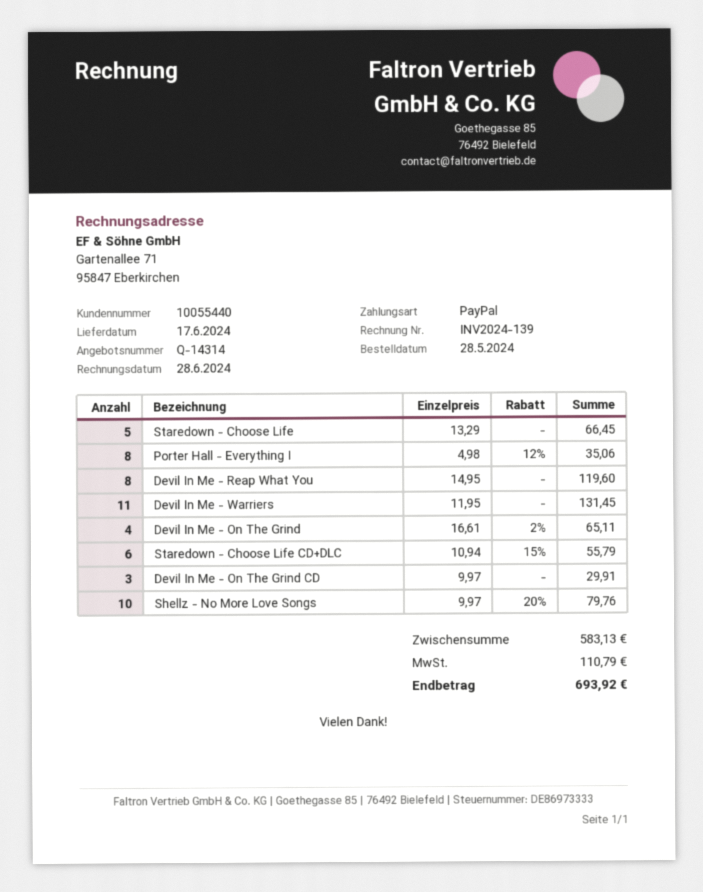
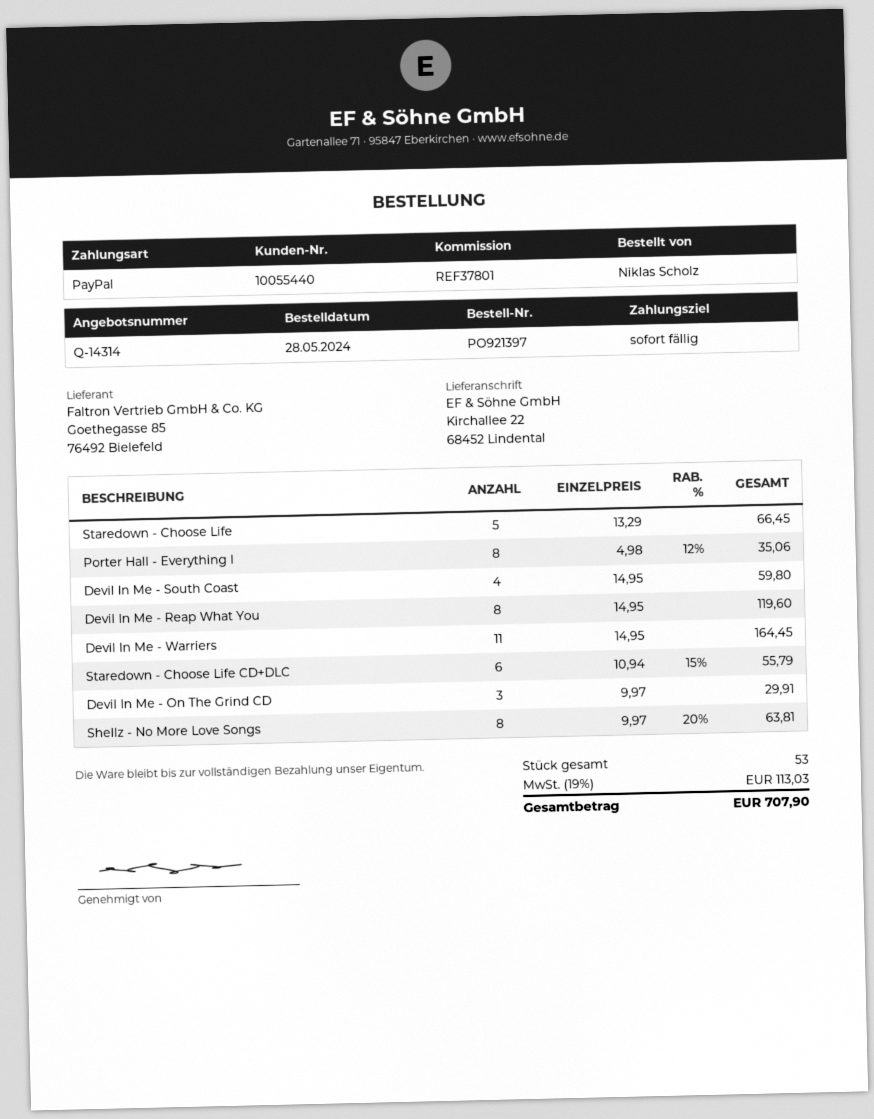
Devil In Me - Warriers: 11 x 11.95 = 131.45 -> 11 x 14.95 = 164.45
Devil In Me - On The Grind: 4 x 16.61 - 2% = 65.11 -> none
Shellz - No More Love Songs: 10 x 9.97 - 20% = 79.76 -> 8 x 9.97 - 20% = 63.81
Devil In Me - South Coast: none -> 4 x 14.95 = 59.80
tax: 110.79 -> 113.03
total: 693.92 -> 707.90

